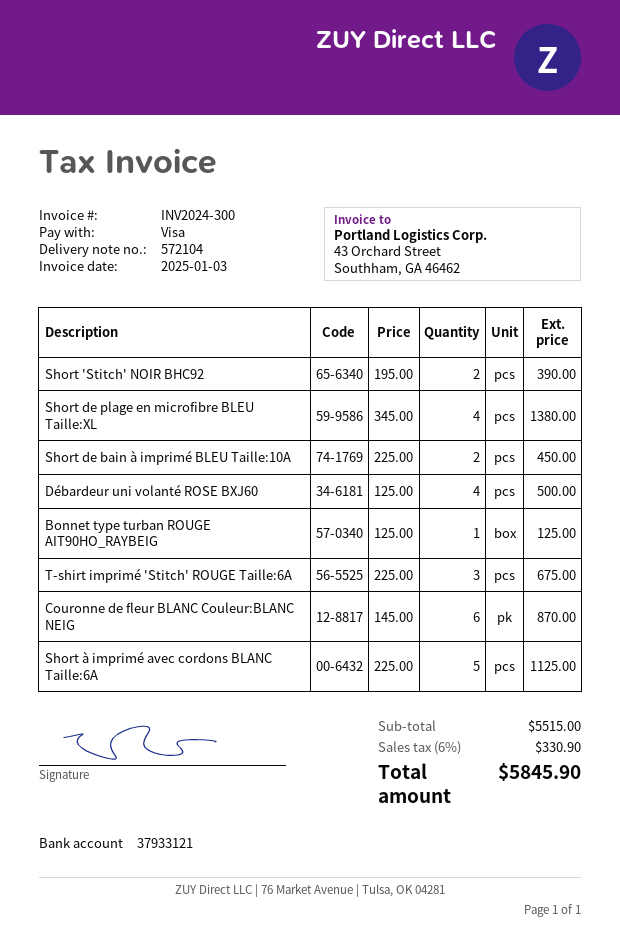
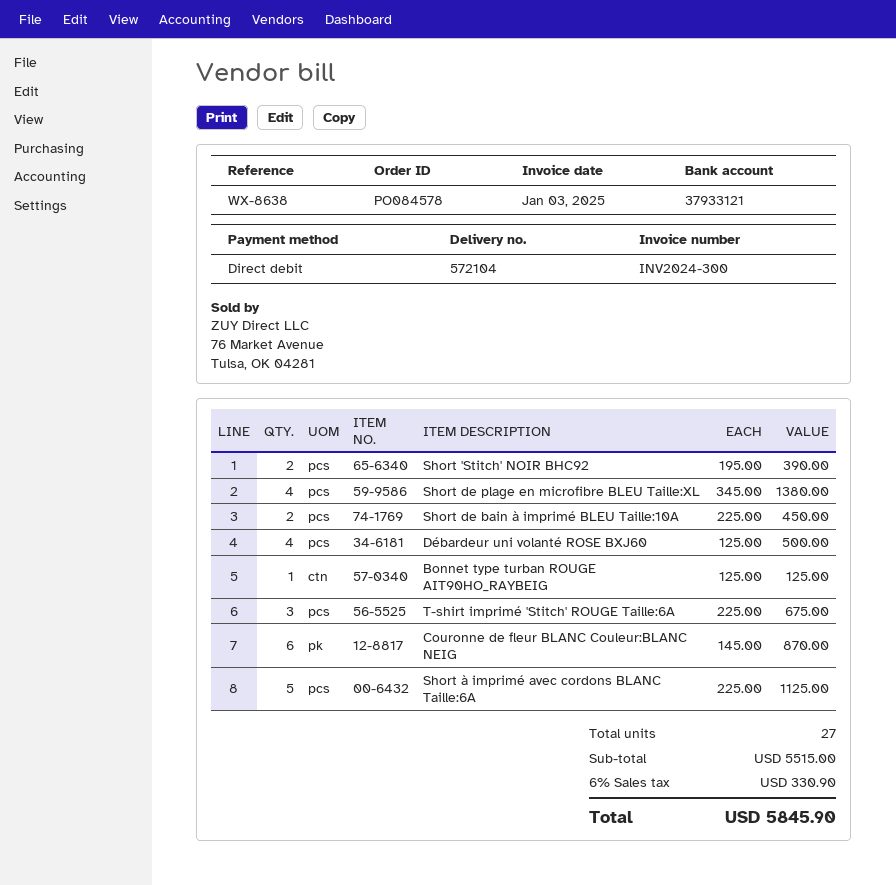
payment method: Visa -> direct debit

